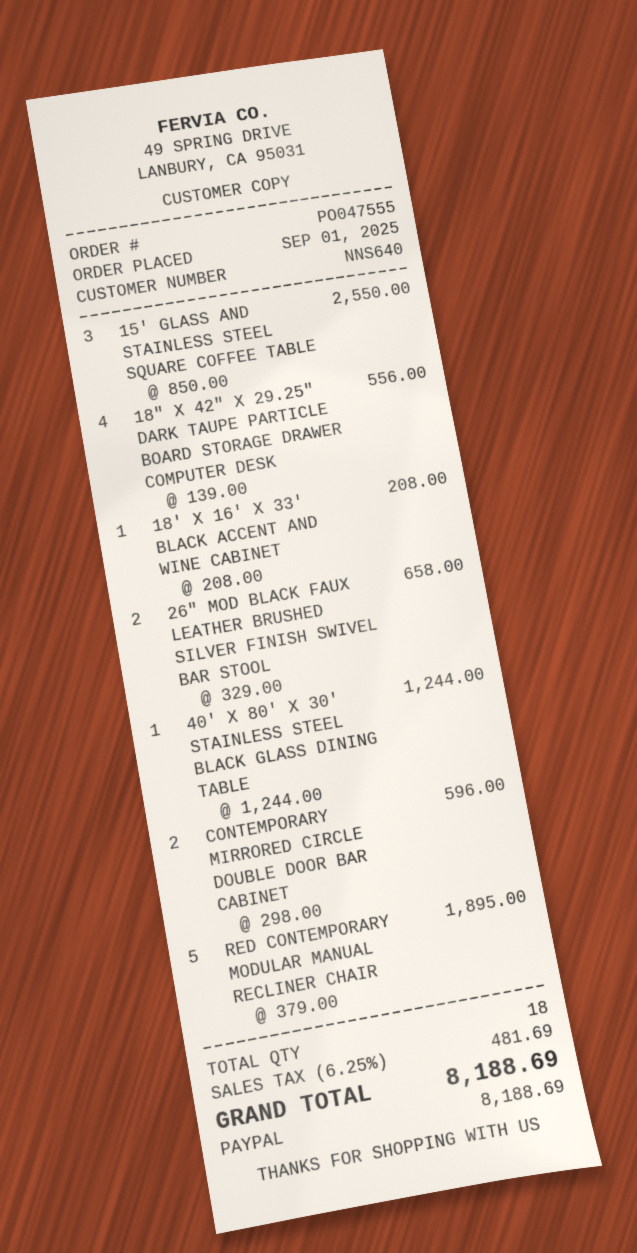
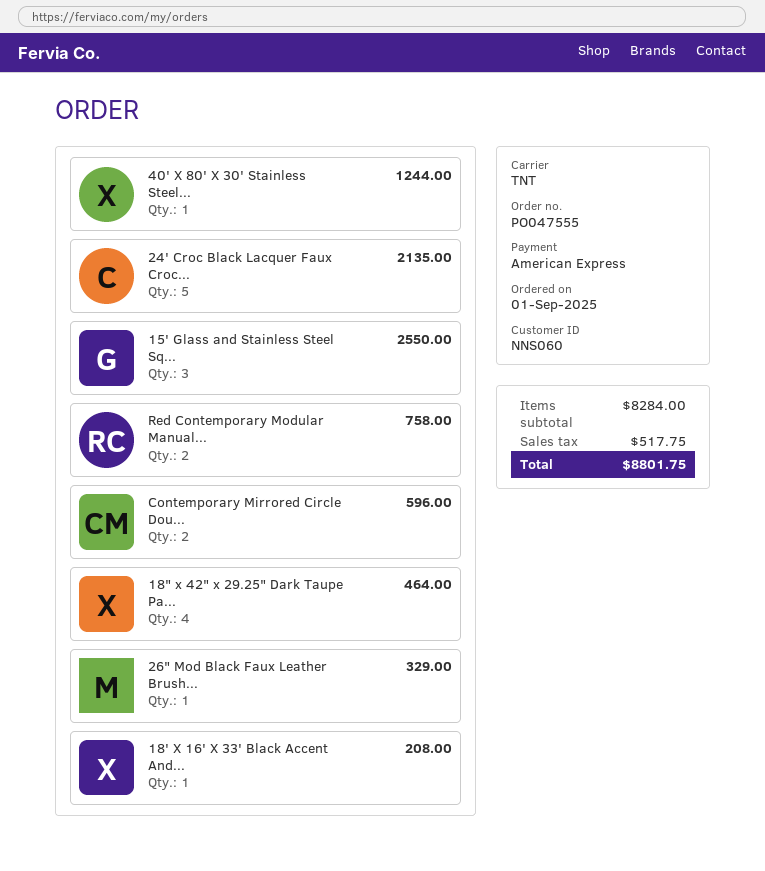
customer number: NNS640 -> NNS060
payment method: PayPal -> American Express
18" X 42" X 29.25" DARK TAUPE PARTICLE BOARD STORAGE DRAWER COMPUTER DESK: 4 for 556.00 -> 4 for 464.00
26" MOD BLACK FAUX LEATHER BRUSHED SILVER FINISH SWIVEL BAR STOOL: 2 for 658.00 -> 1 for 329.00
RED CONTEMPORARY MODULAR MANUAL RECLINER CHAIR: 5 for 1895.00 -> 2 for 758.00
24' Croc Black Lacquer Faux Croc...: none -> 5 for 2135.00
tax: 481.69 -> 517.75
total: 8188.69 -> 8801.75

